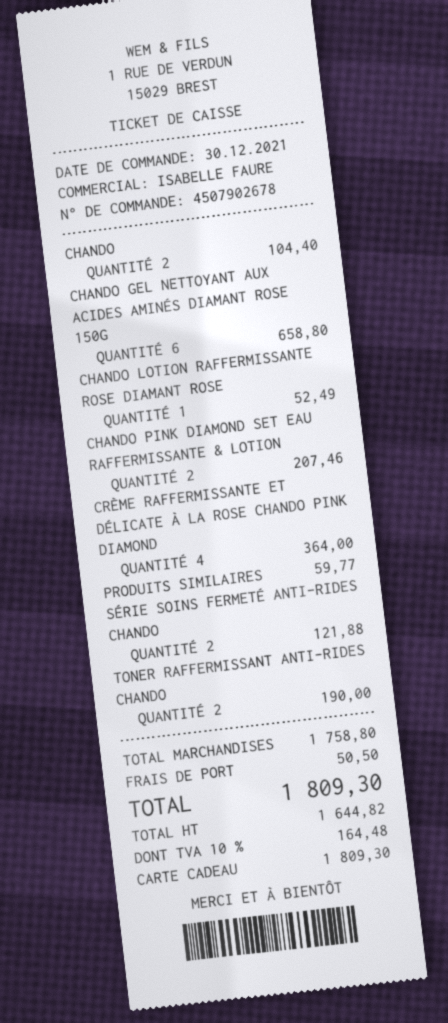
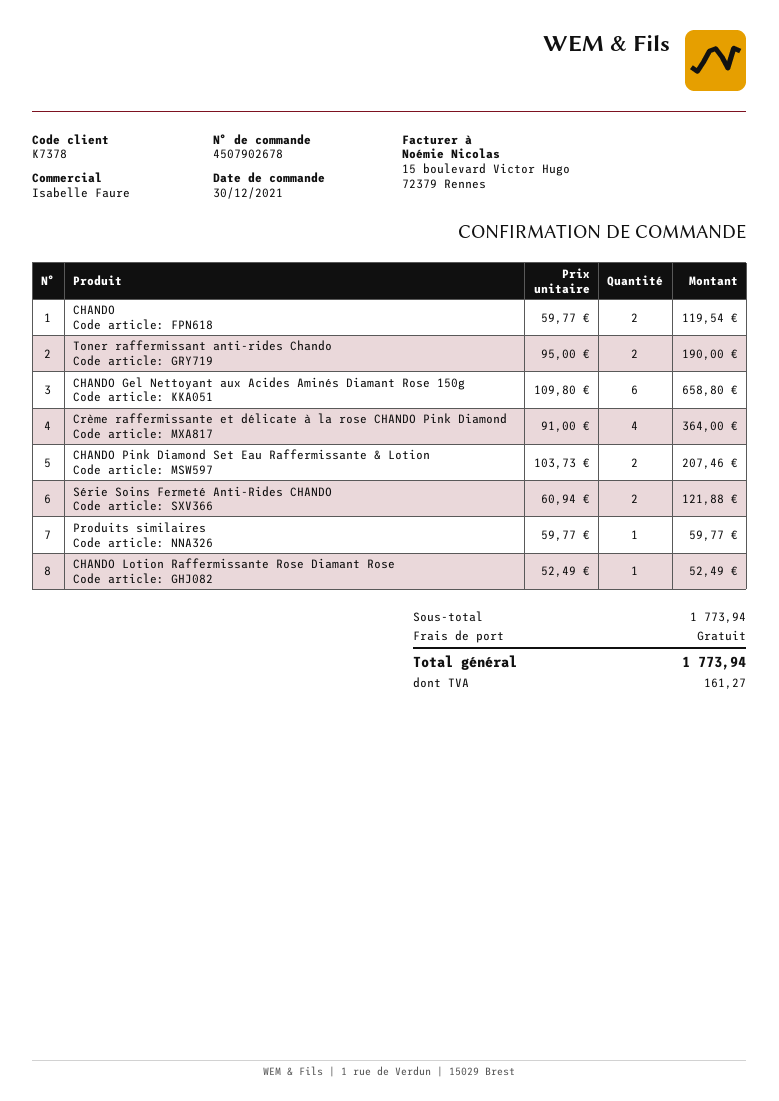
CHANDO: 2 for 104.40 -> 2 for 119.54
subtotal: 1758.80 -> 1773.94
shipping: 50.50 -> 0.00
tax: 164.48 -> 161.27
total: 1809.30 -> 1773.94

